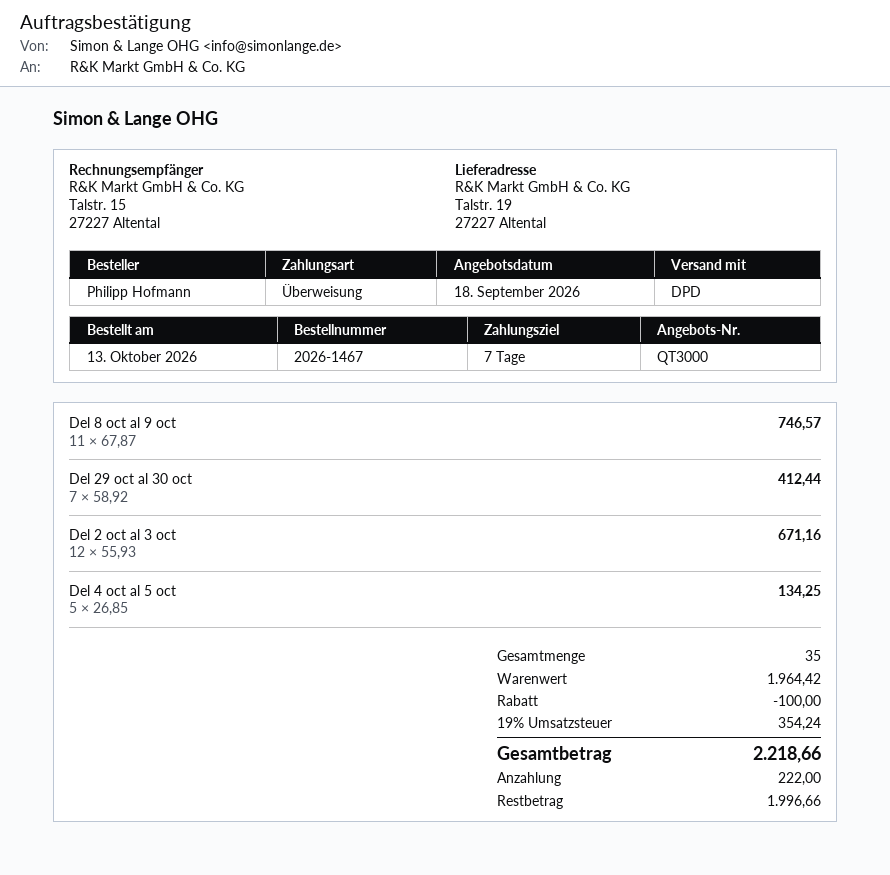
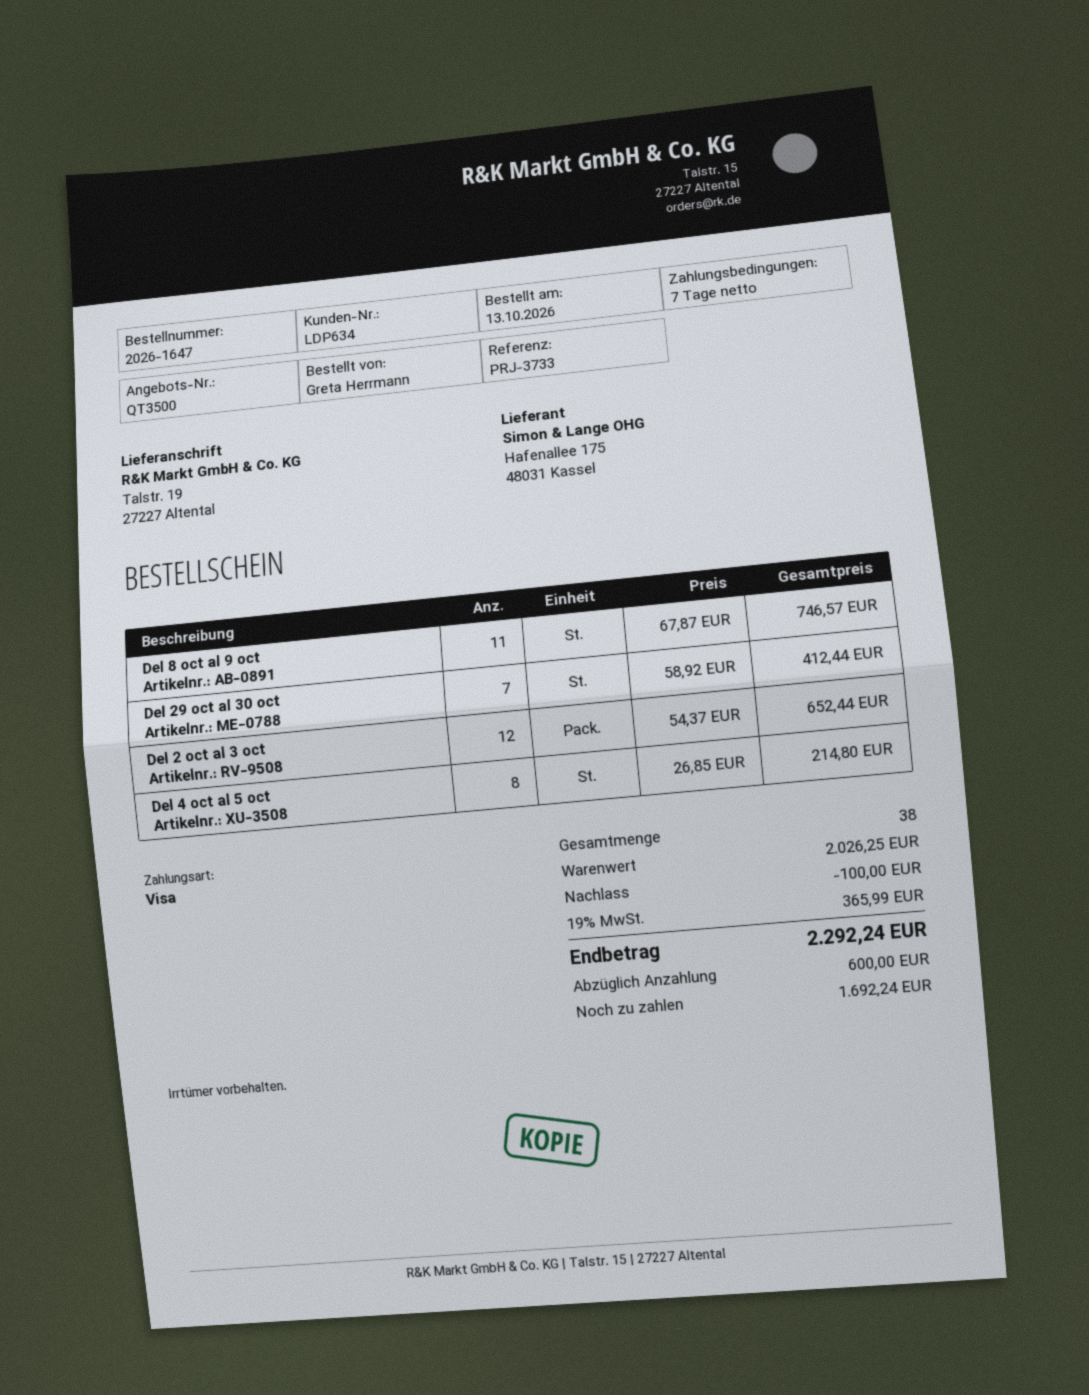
quote number: QT3000 -> QT3500
order number: 2026-1467 -> 2026-1647
ordered by: Philipp Hofmann -> Greta Herrmann
payment method: bank transfer -> Visa
Del 2 oct al 3 oct: 12 x 55.93 = 671.16 -> 12 x 54.37 = 652.44
Del 4 oct al 5 oct: 5 x 26.85 = 134.25 -> 8 x 26.85 = 214.80
total quantity: 35 -> 38
subtotal: 1964.42 -> 2026.25
tax: 19% = 354.24 -> 19% = 365.99
total: 2218.66 -> 2292.24
deposit: 222.00 -> 600.00
balance: 1996.66 -> 1692.24

